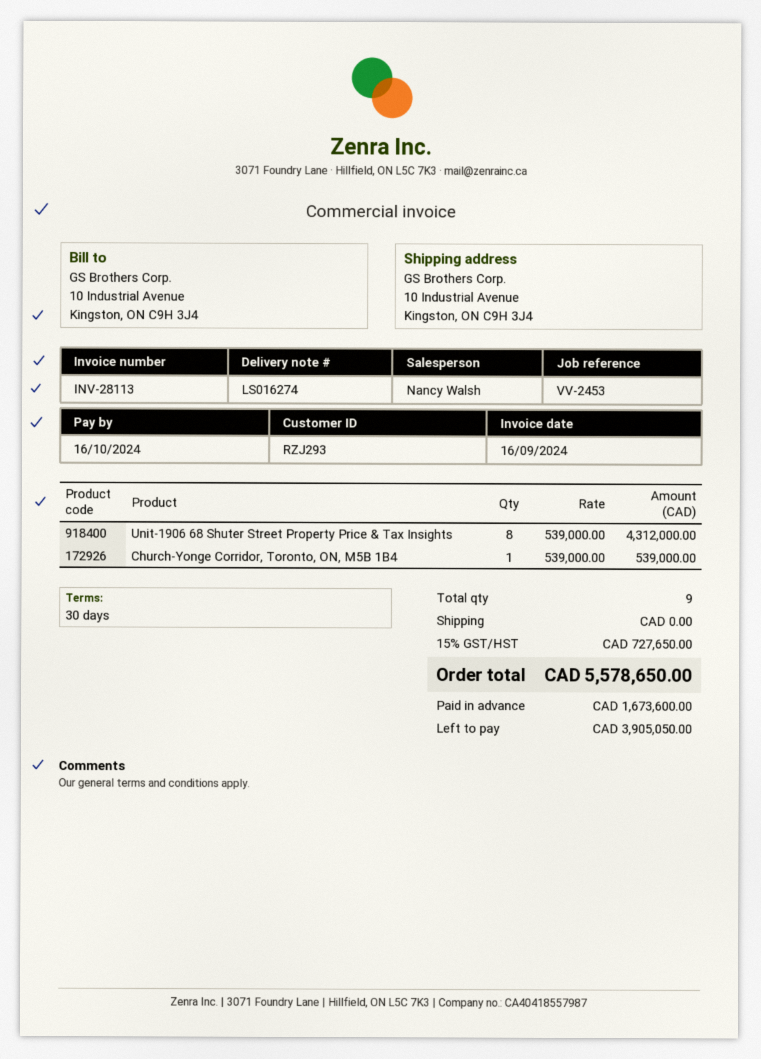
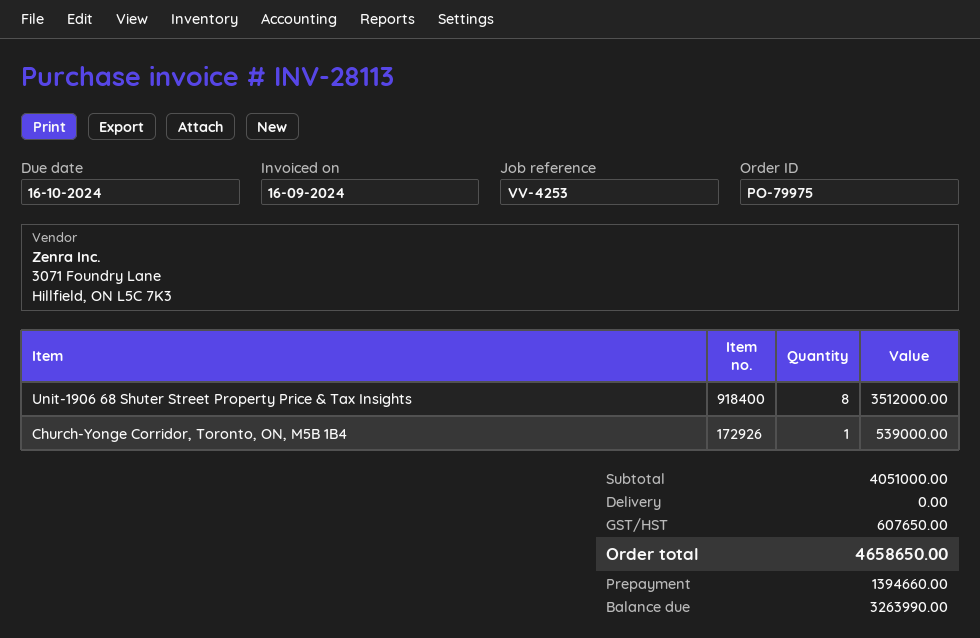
reference: VV-2453 -> VV-4253
Unit-1906 68 Shuter Street Property Price & Tax Insights: 8 for 4312000.00 -> 8 for 3512000.00
tax: 727650.00 -> 607650.00
total: 5578650.00 -> 4658650.00
deposit: 1673600.00 -> 1394660.00
balance: 3905050.00 -> 3263990.00

